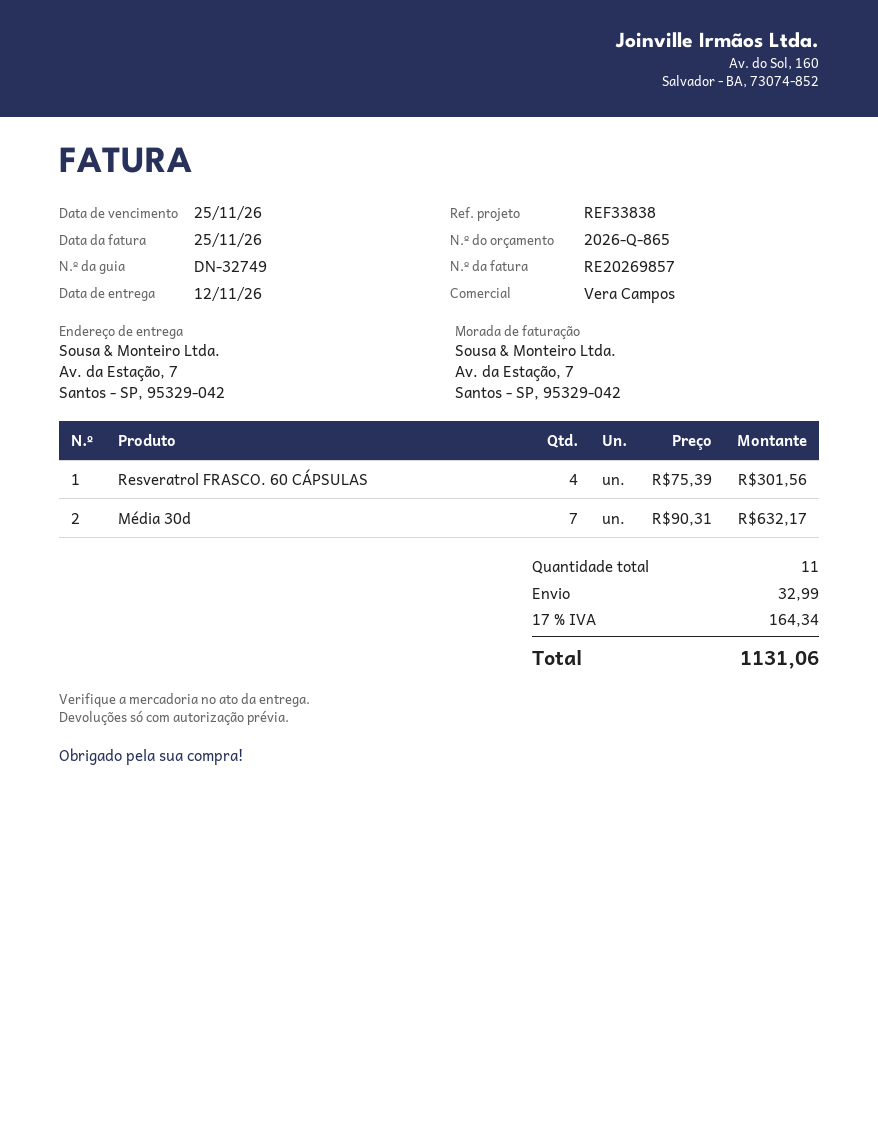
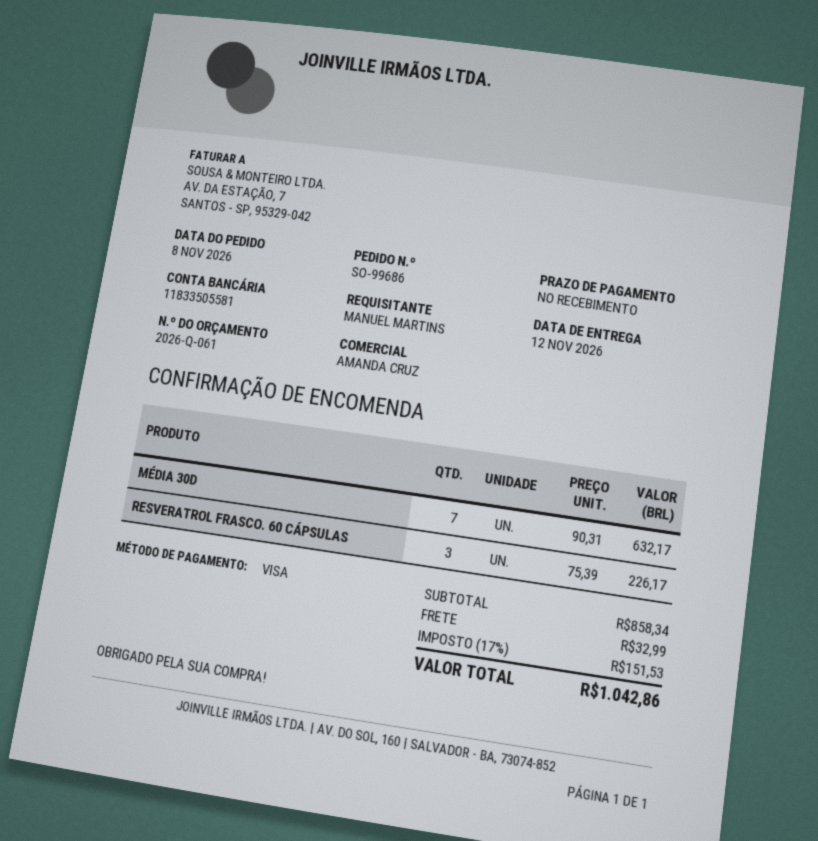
quote number: 2026-Q-865 -> 2026-Q-061
sales rep: Vera Campos -> AMANDA CRUZ
Resveratrol FRASCO. 60 CÁPSULAS: 4 x 75.39 = 301.56 -> 3 x 75.39 = 226.17
tax: 17% = 164.34 -> 17% = 151.53
total: 1131.06 -> 1042.86

